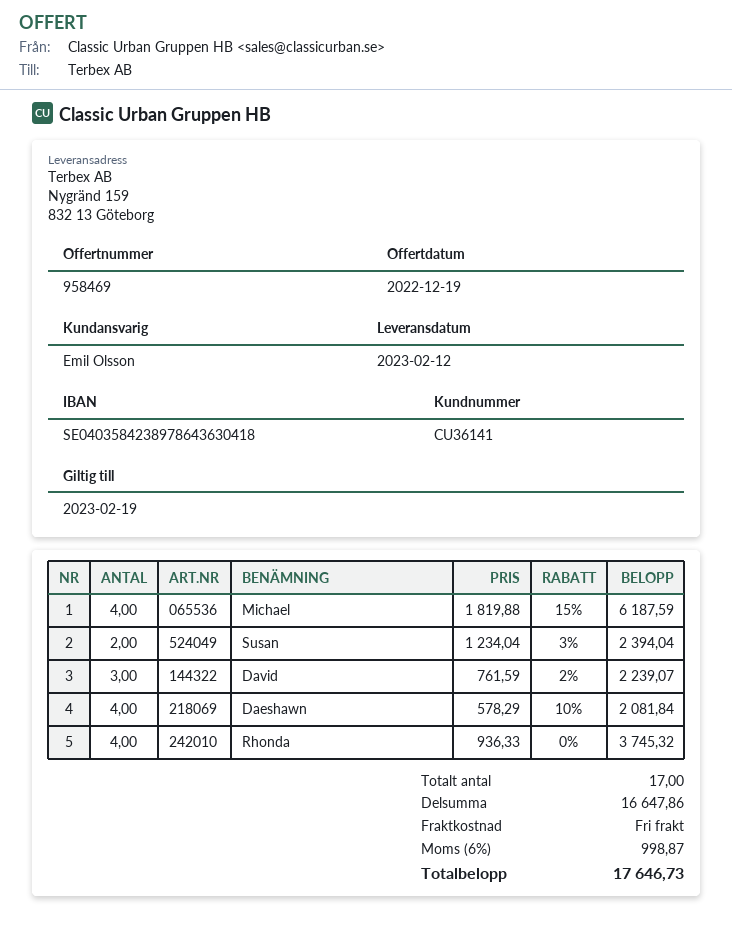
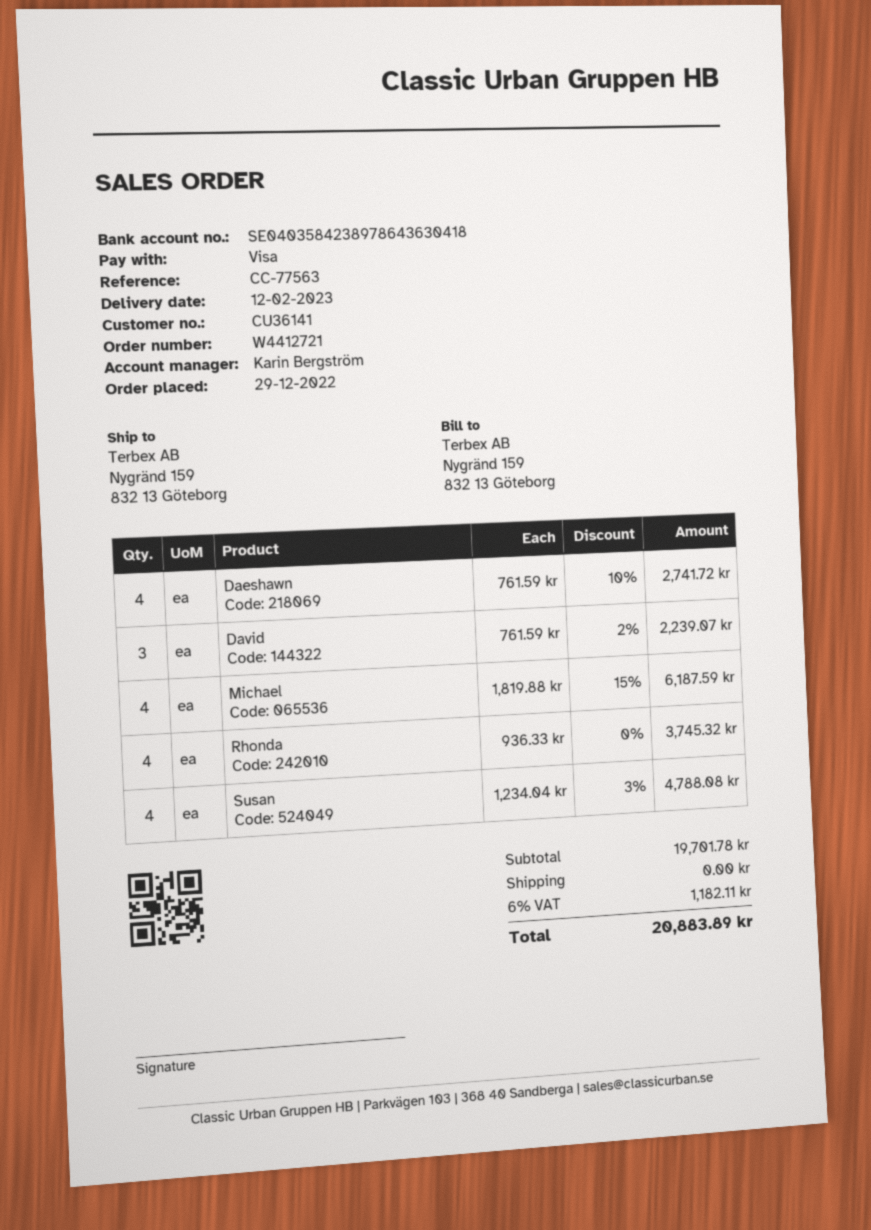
sales rep: Emil Olsson -> Karin Bergström
Susan: 2 x 1234.04 - 3% = 2394.04 -> 4 x 1234.04 - 3% = 4788.08
Daeshawn: 4 x 578.29 - 10% = 2081.84 -> 4 x 761.59 - 10% = 2741.72
subtotal: 16647.86 -> 19701.78
tax: 6% = 998.87 -> 6% = 1182.11
total: 17646.73 -> 20883.89

